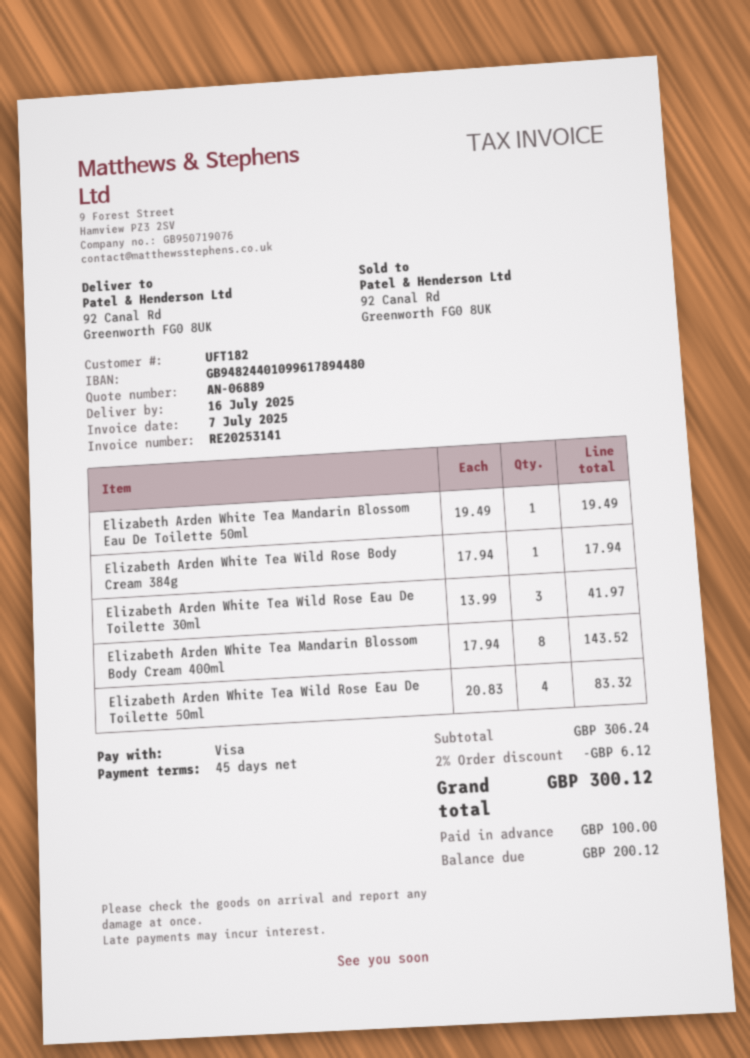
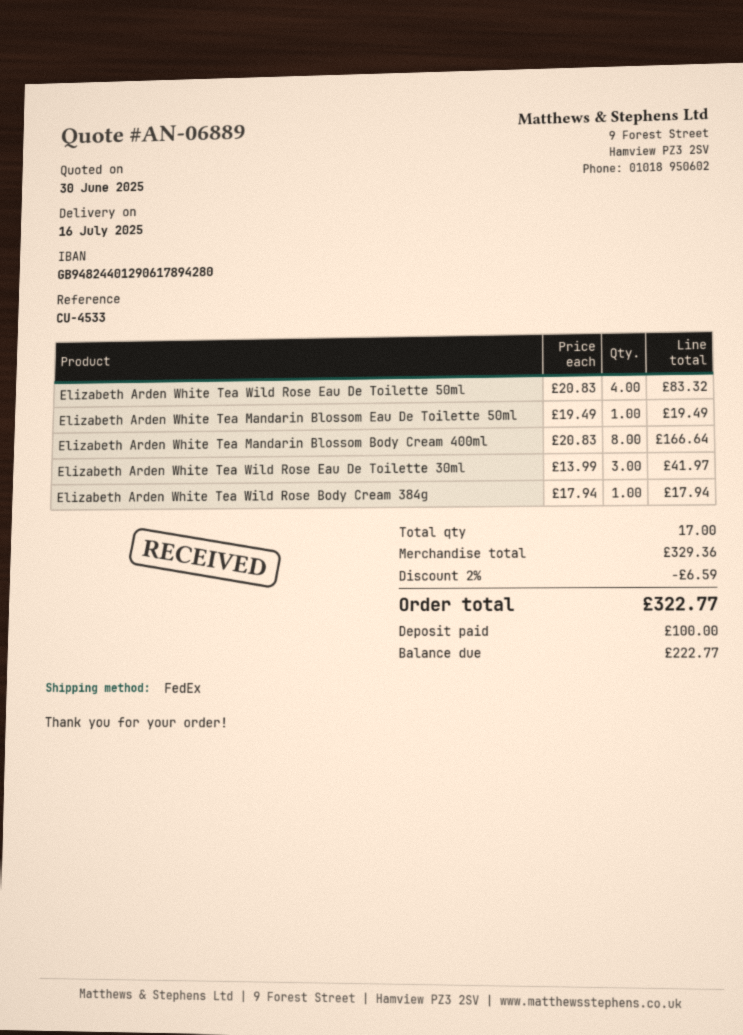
bank account: GB94824401099617894480 -> GB94824401290617894280
Elizabeth Arden White Tea Mandarin Blossom Body Cream 400ml: 8 x 17.94 = 143.52 -> 8 x 20.83 = 166.64
subtotal: 306.24 -> 329.36
discount: 2% = 6.12 -> 2% = 6.59
total: 300.12 -> 322.77
balance: 200.12 -> 222.77

